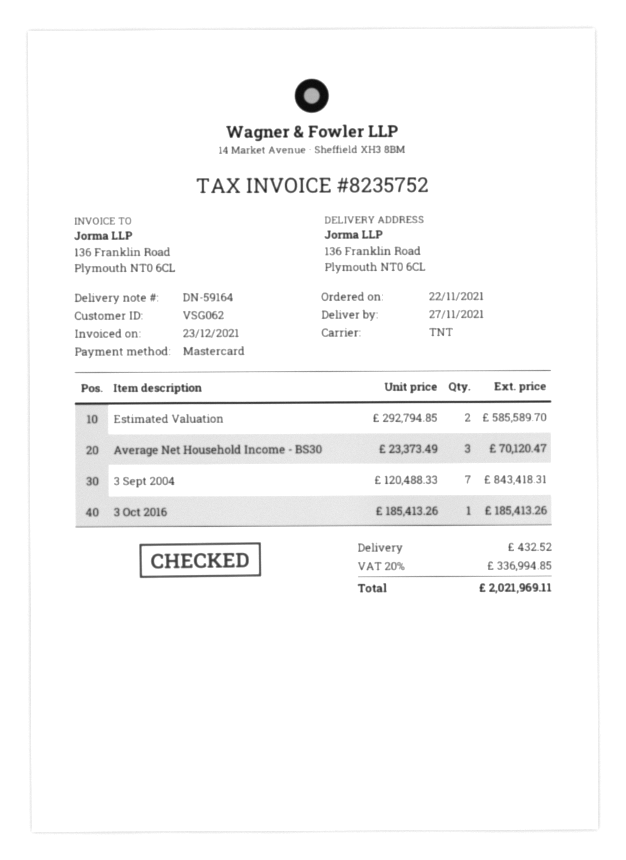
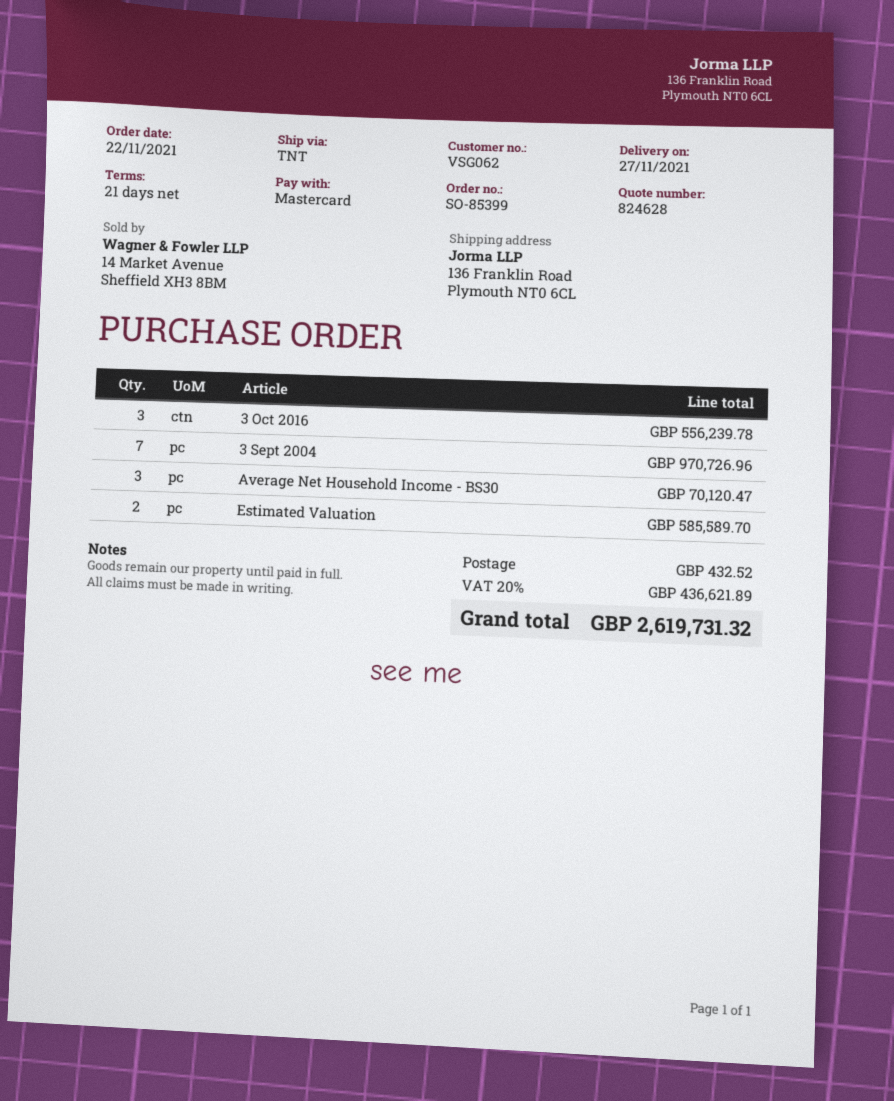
3 Sept 2004: 7 for 843418.31 -> 7 for 970726.96
3 Oct 2016: 1 for 185413.26 -> 3 for 556239.78
tax: 20% = 336994.85 -> 20% = 436621.89
total: 2021969.11 -> 2619731.32

